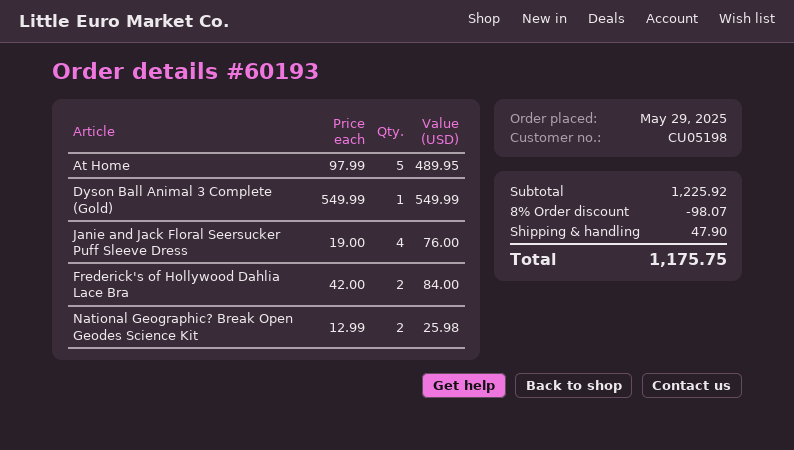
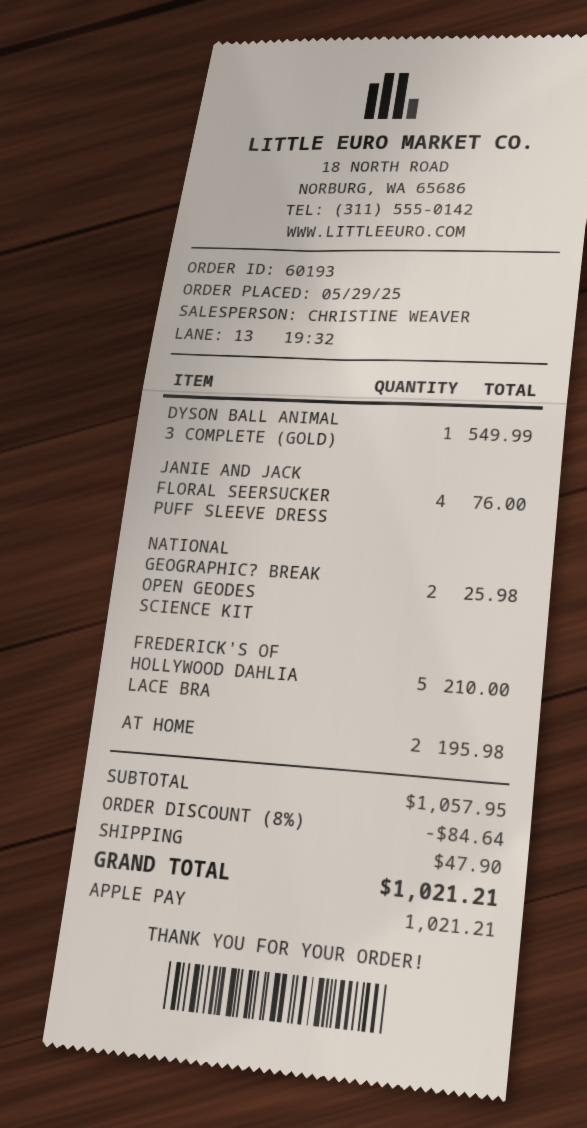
At Home: 5 for 489.95 -> 2 for 195.98
Frederick's of Hollywood Dahlia Lace Bra: 2 for 84.00 -> 5 for 210.00
subtotal: 1225.92 -> 1057.95
discount: 8% = 98.07 -> 8% = 84.64
total: 1175.75 -> 1021.21

